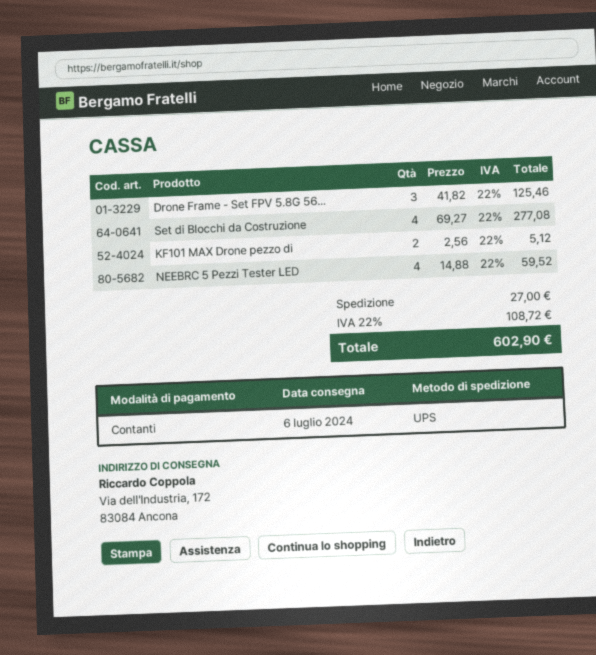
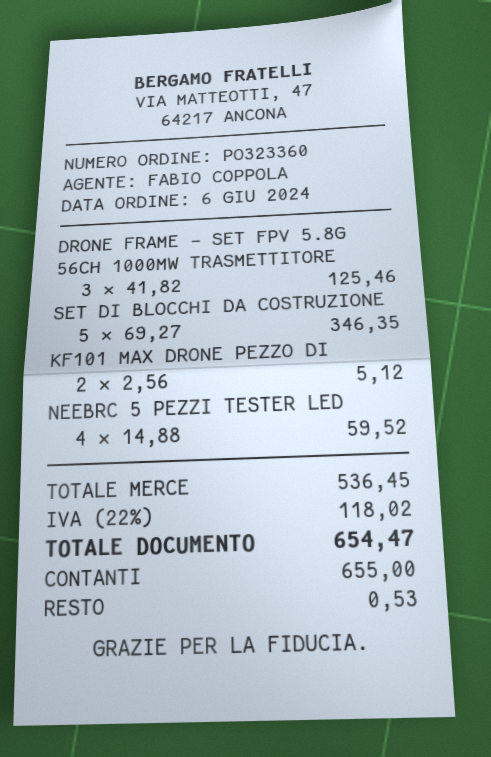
Set di Blocchi da Costruzione: 4 x 69.27 = 277.08 -> 5 x 69.27 = 346.35
shipping: 27.00 -> none
tax: 22% = 108.72 -> 22% = 118.02
total: 602.90 -> 654.47

